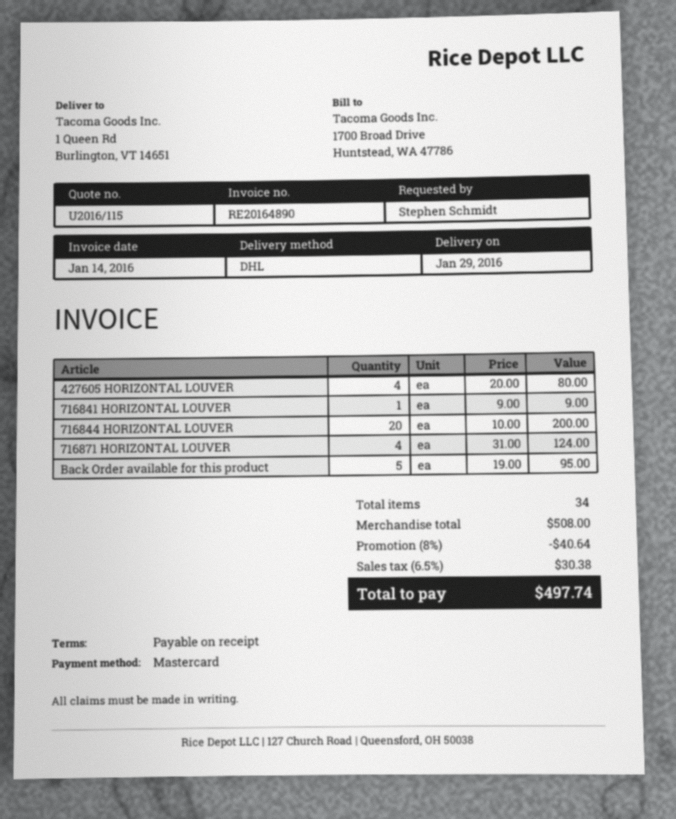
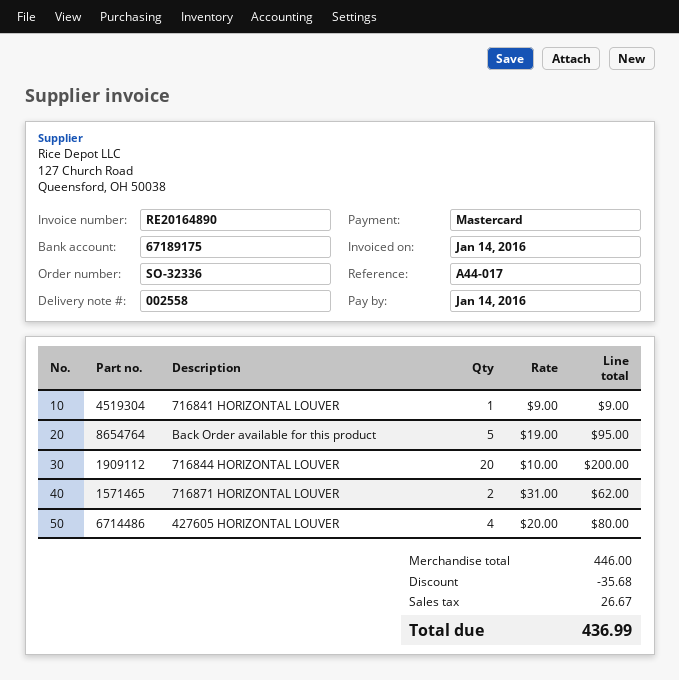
716871 HORIZONTAL LOUVER: 4 x 31.00 = 124.00 -> 2 x 31.00 = 62.00
subtotal: 508.00 -> 446.00
discount: 40.64 -> 35.68
tax: 30.38 -> 26.67
total: 497.74 -> 436.99

